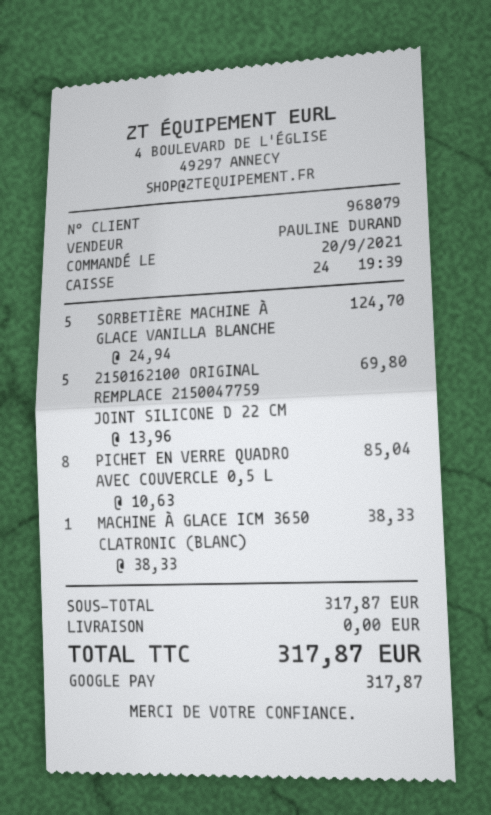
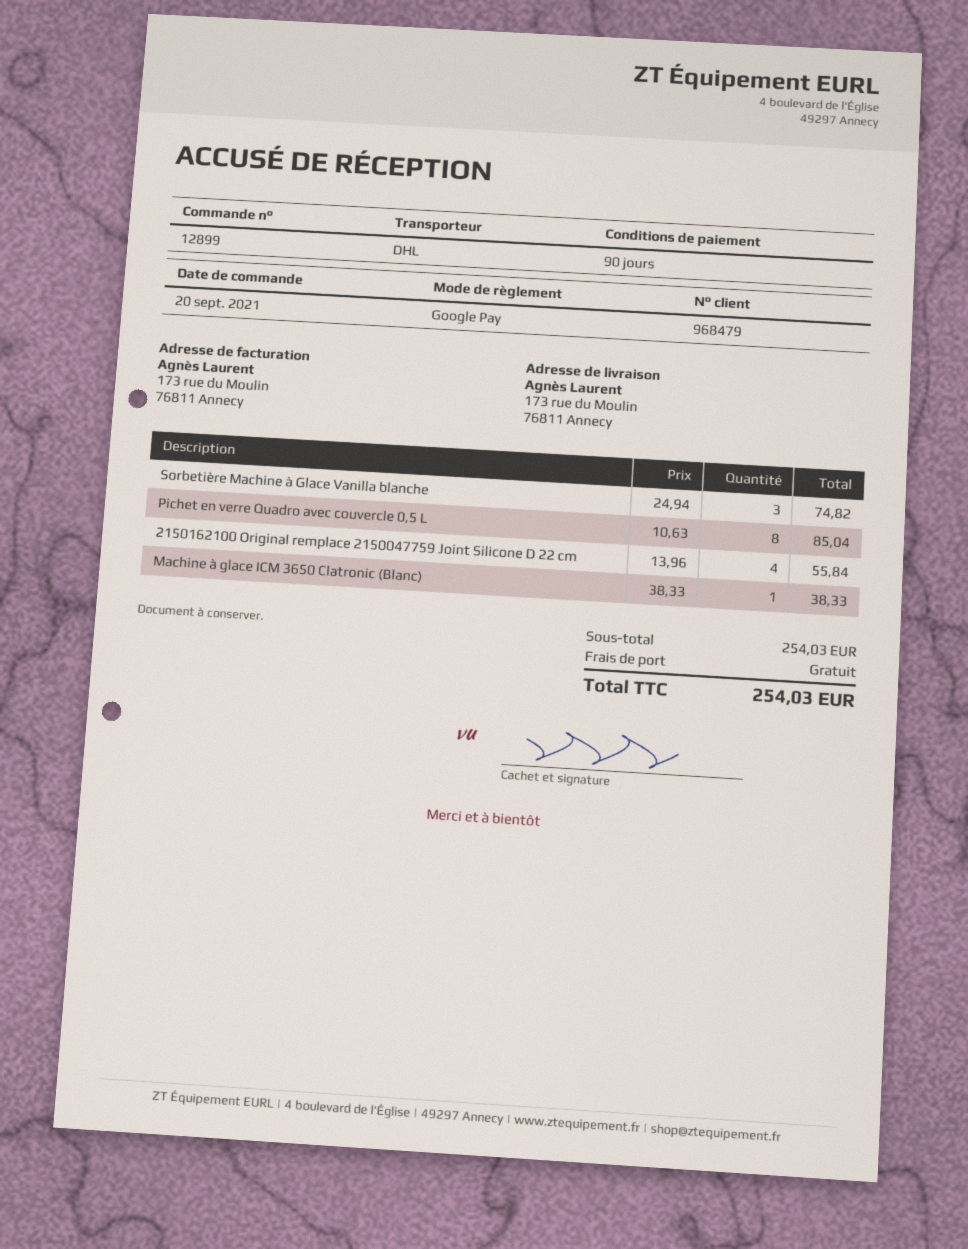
customer number: 968079 -> 968479
SORBETIÈRE MACHINE À GLACE VANILLA BLANCHE: 5 x 24.94 = 124.70 -> 3 x 24.94 = 74.82
2150162100 ORIGINAL REMPLACE 2150047759 JOINT SILICONE D 22 CM: 5 x 13.96 = 69.80 -> 4 x 13.96 = 55.84
subtotal: 317.87 -> 254.03
total: 317.87 -> 254.03

